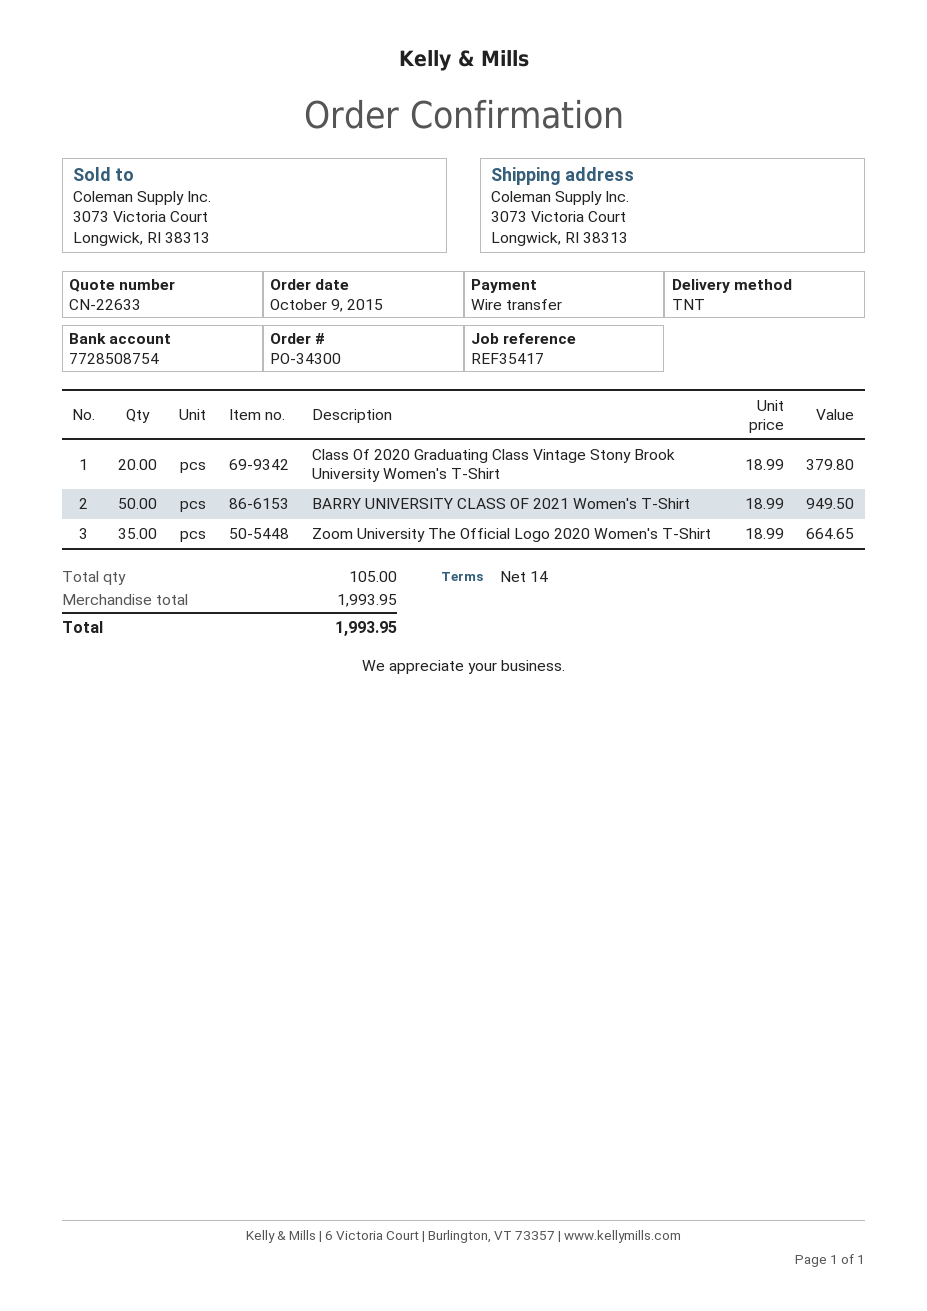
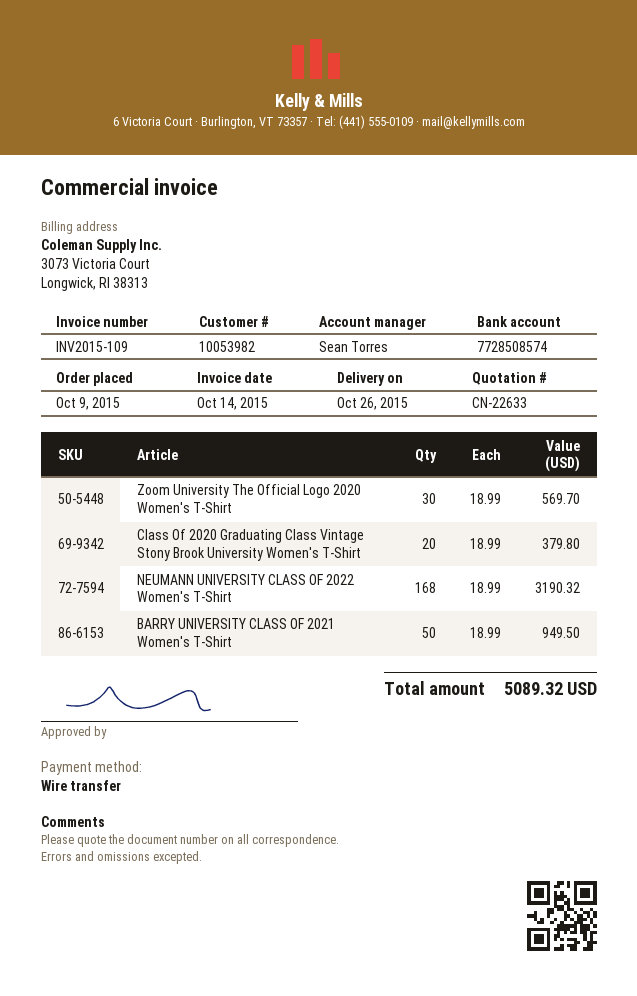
bank account: 7728508754 -> 7728508574
Zoom University The Official Logo 2020 Women's T-Shirt: 35 x 18.99 = 664.65 -> 30 x 18.99 = 569.70
NEUMANN UNIVERSITY CLASS OF 2022 Women's T-Shirt: none -> 168 x 18.99 = 3190.32
total: 1993.95 -> 5089.32

